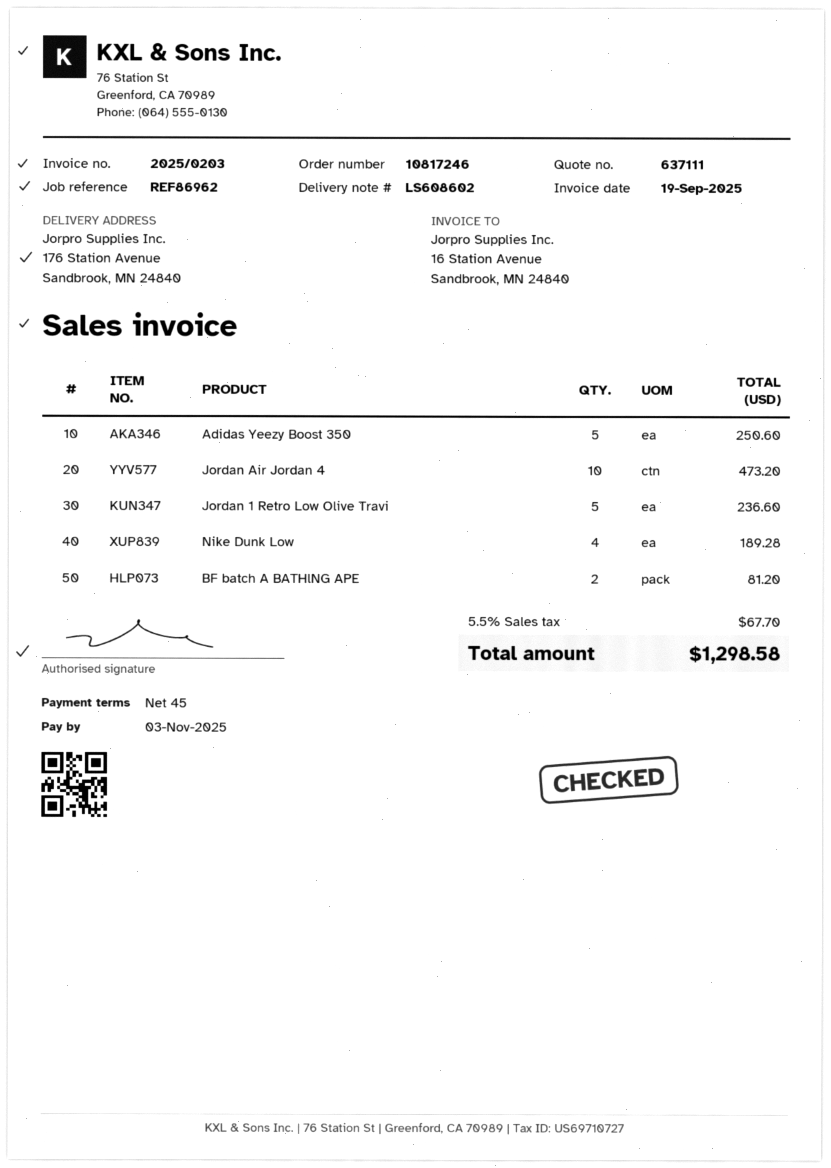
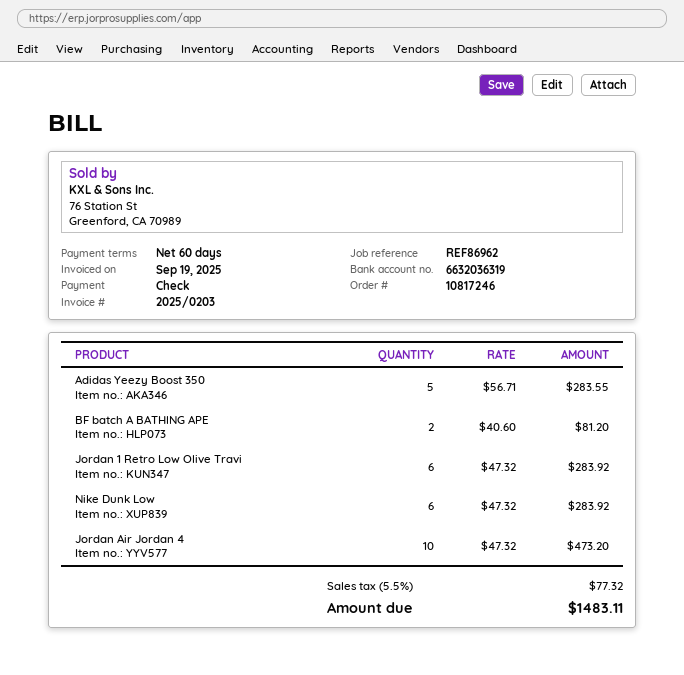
payment terms: 45 days -> 60 days
Adidas Yeezy Boost 350: 5 for 250.60 -> 5 for 283.55
Jordan 1 Retro Low Olive Travi: 5 for 236.60 -> 6 for 283.92
Nike Dunk Low: 4 for 189.28 -> 6 for 283.92
tax: 5.5% = 67.70 -> 5.5% = 77.32
total: 1298.58 -> 1483.11

